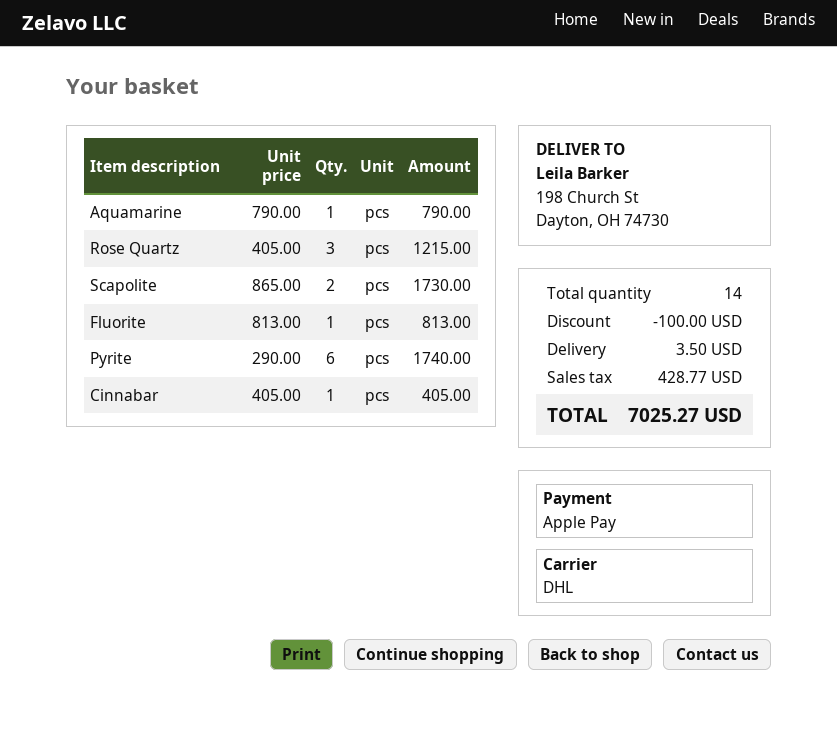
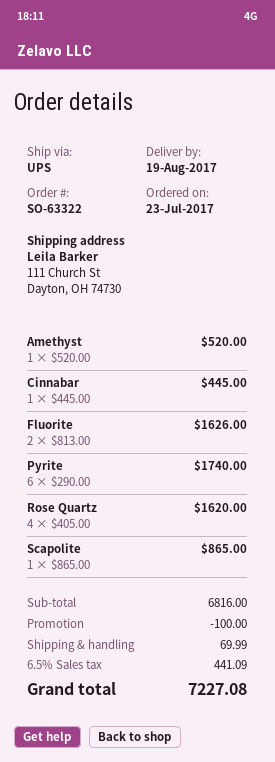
shipping method: DHL -> UPS
ship to: 198 Church St, Dayton, OH 74730 -> 111 Church St, Dayton, OH 74730
Aquamarine: 1 x 790.00 = 790.00 -> none
Rose Quartz: 3 x 405.00 = 1215.00 -> 4 x 405.00 = 1620.00
Scapolite: 2 x 865.00 = 1730.00 -> 1 x 865.00 = 865.00
Fluorite: 1 x 813.00 = 813.00 -> 2 x 813.00 = 1626.00
Cinnabar: 1 x 405.00 = 405.00 -> 1 x 445.00 = 445.00
Amethyst: none -> 1 x 520.00 = 520.00
shipping: 3.50 -> 69.99
tax: 428.77 -> 441.09
total: 7025.27 -> 7227.08

